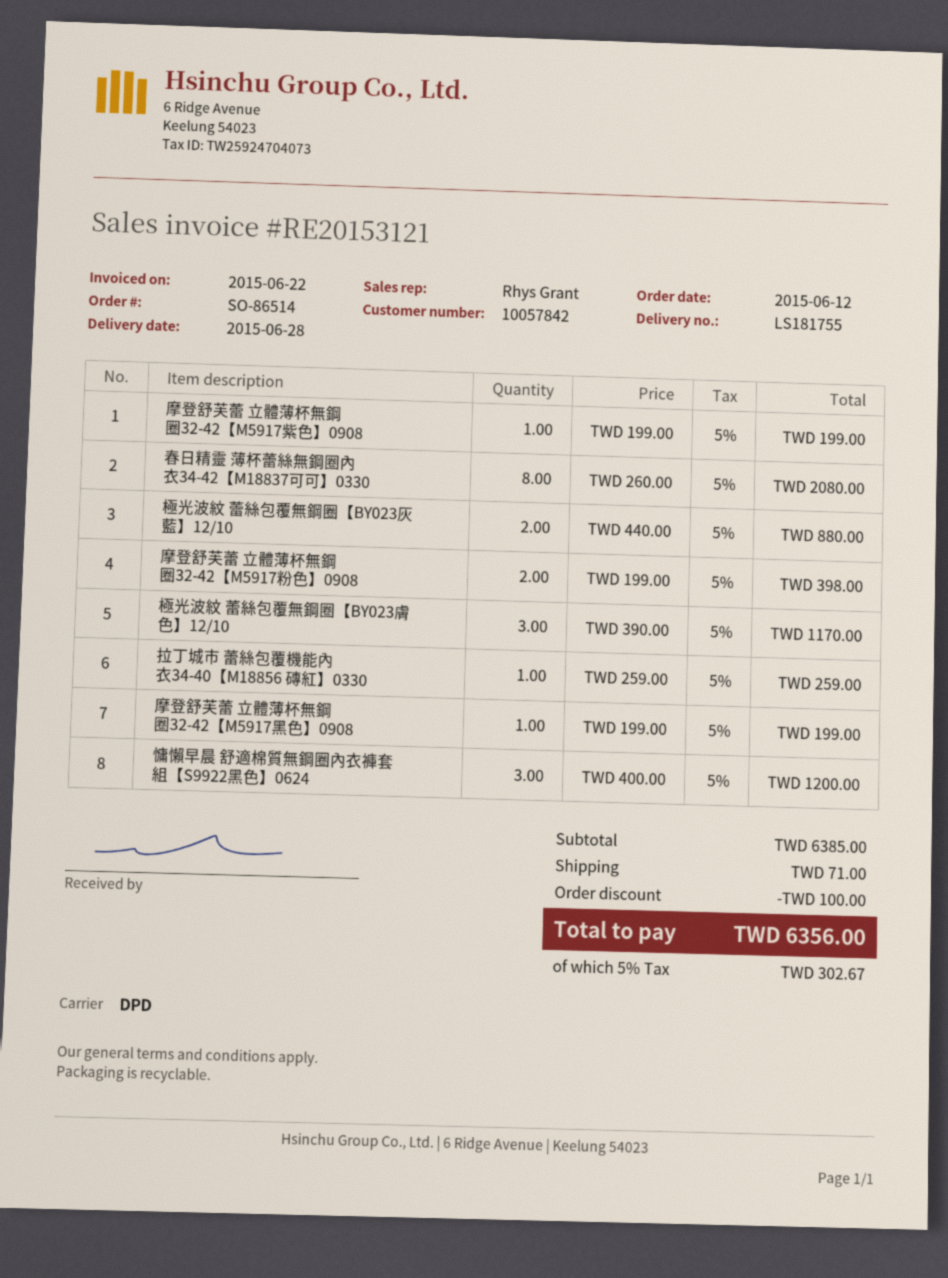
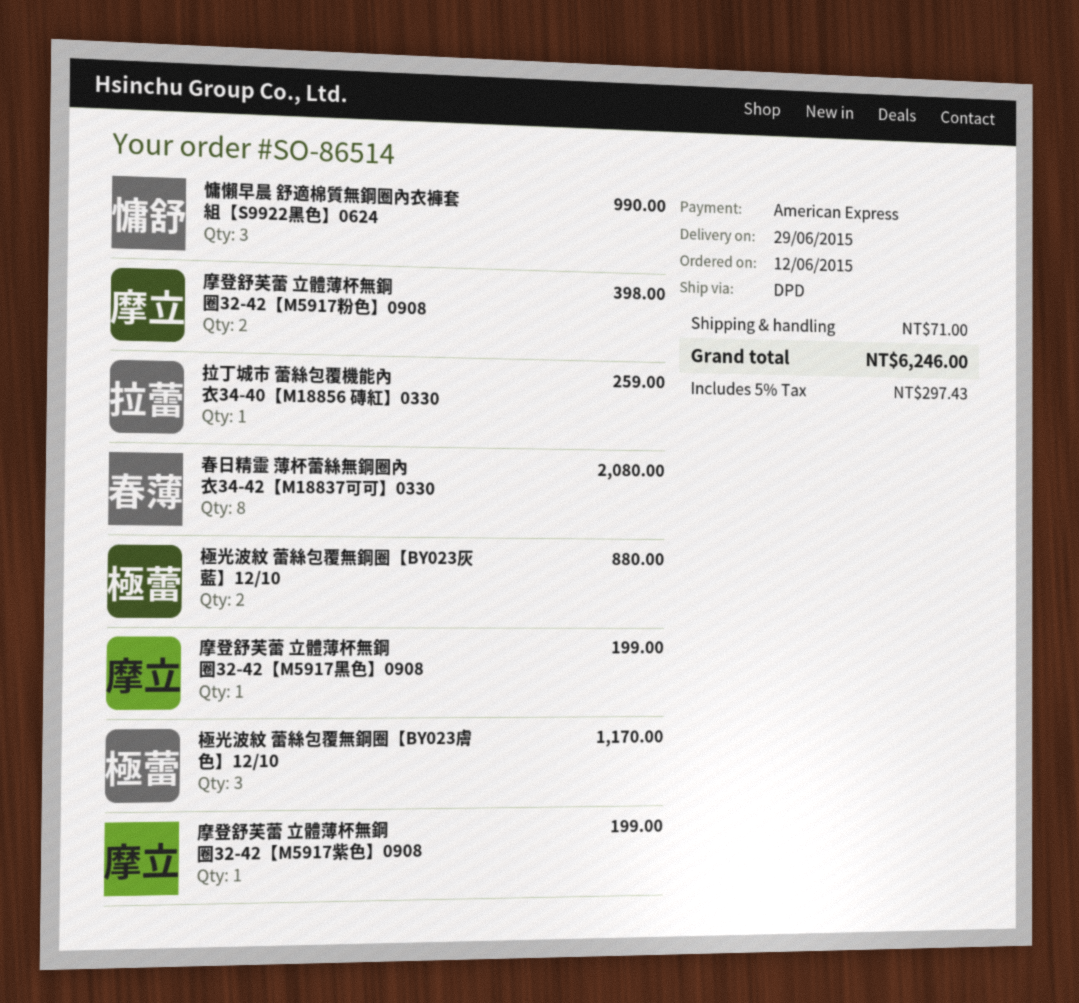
delivery date: 2015-06-28 -> 2015-06-29
慵懶早晨 舒適棉質無鋼圈內衣褲套組【S9922黑色】0624: 3 for 1200.00 -> 3 for 990.00
discount: 100.00 -> none
tax: 5% = 302.67 -> 5% = 297.43
total: 6356.00 -> 6246.00

